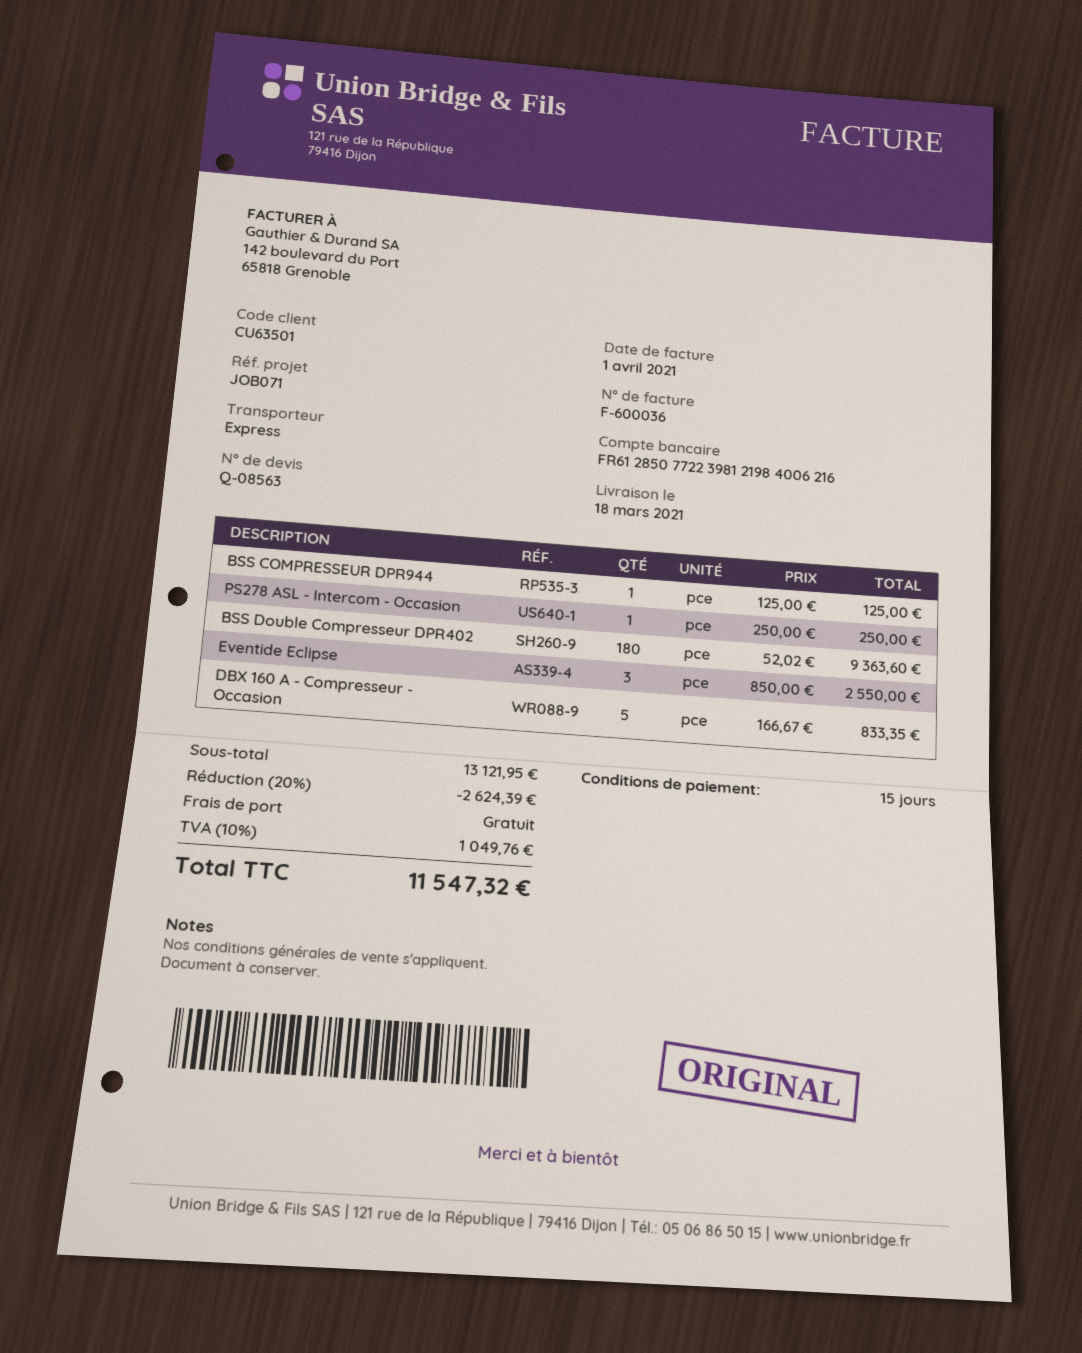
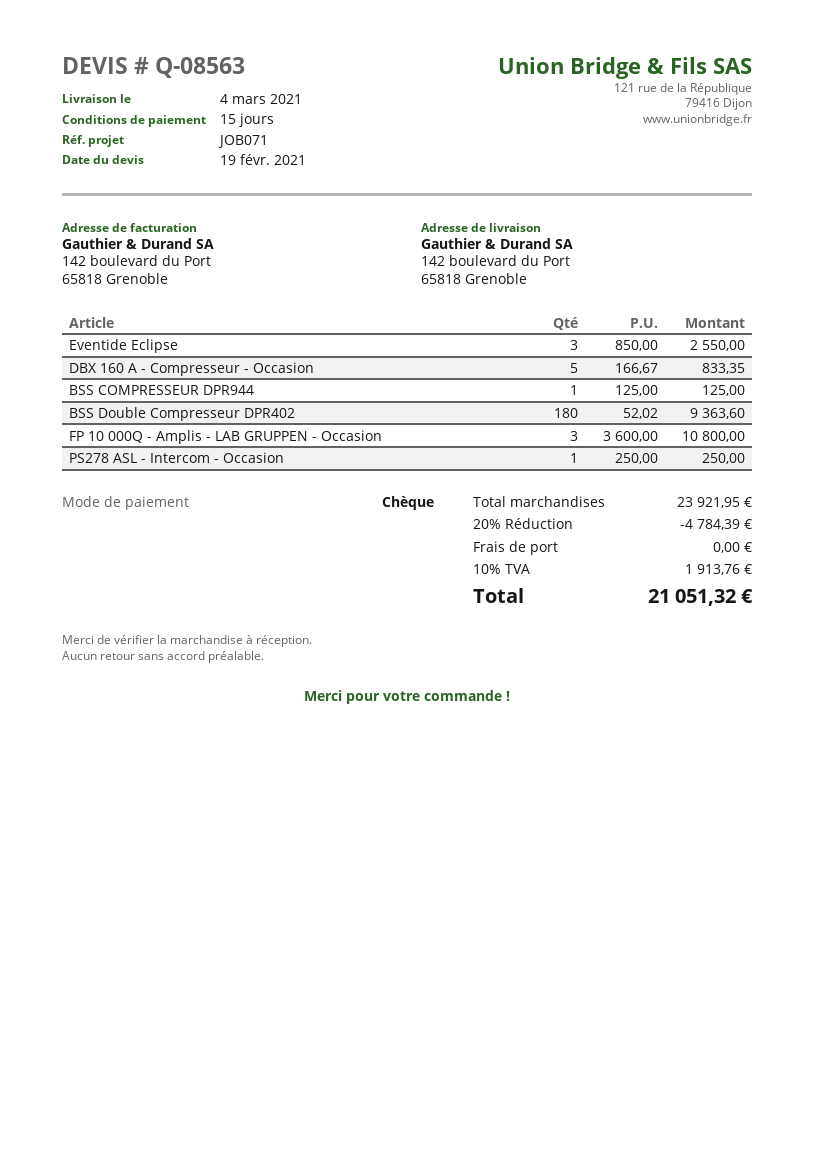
delivery date: 2021-03-18 -> 2021-03-04
FP 10 000Q - Amplis - LAB GRUPPEN - Occasion: none -> 3 x 3600.00 = 10800.00
subtotal: 13121.95 -> 23921.95
discount: 20% = 2624.39 -> 20% = 4784.39
tax: 10% = 1049.76 -> 10% = 1913.76
total: 11547.32 -> 21051.32

